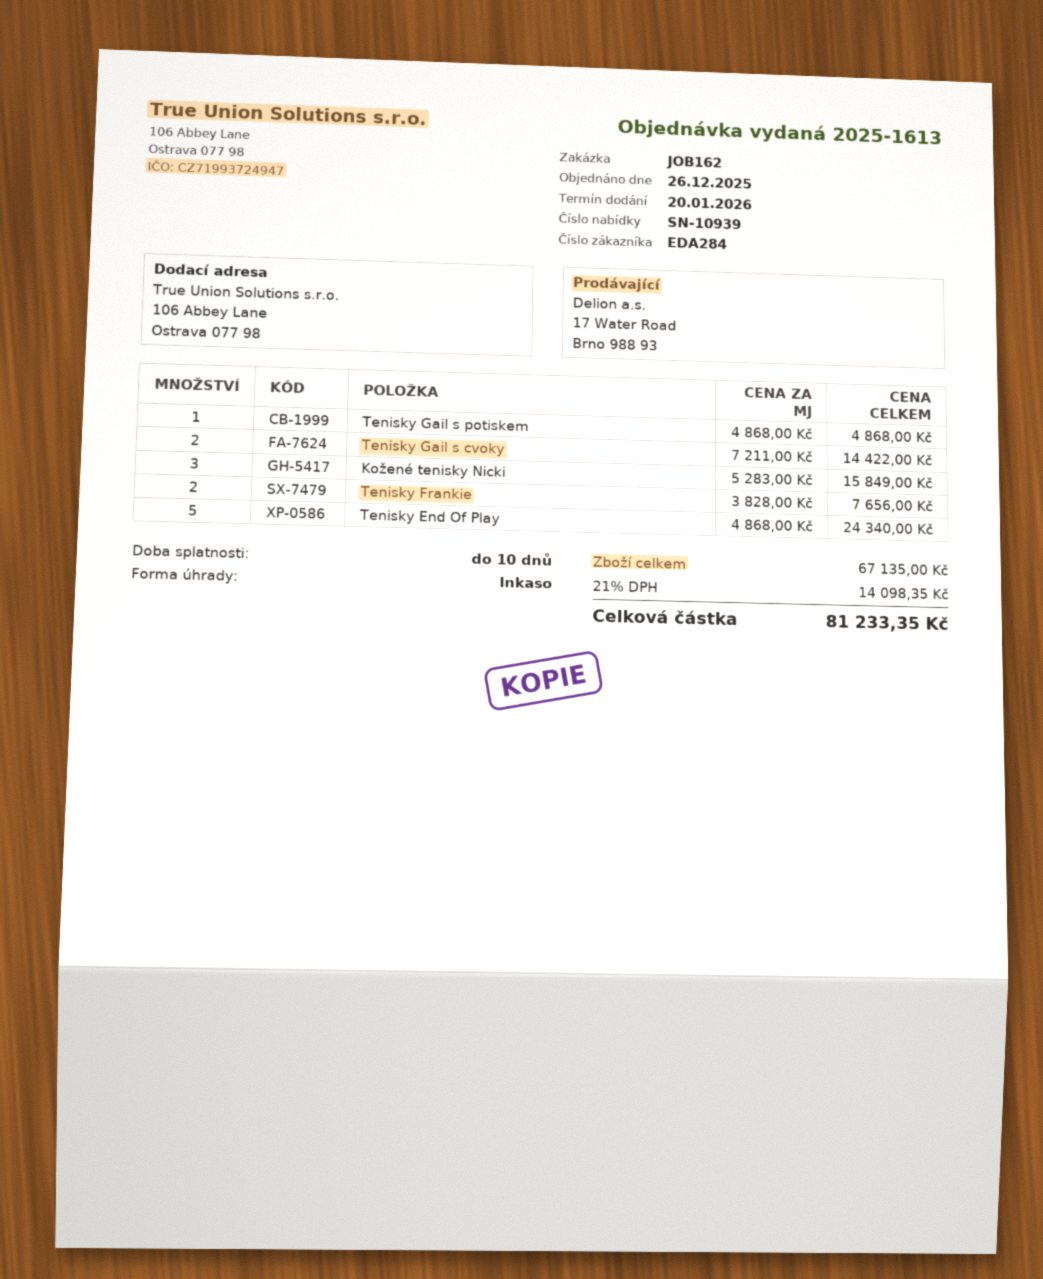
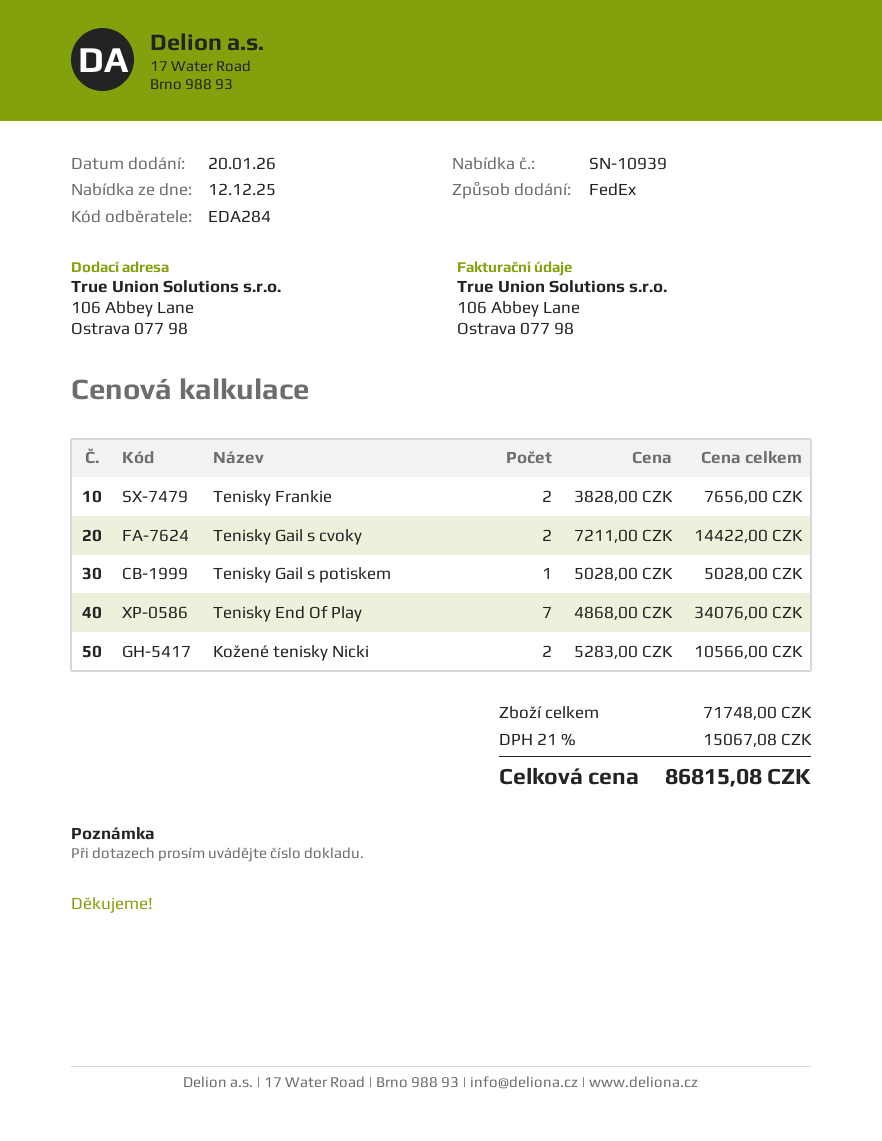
Tenisky Gail s potiskem: 1 x 4868.00 = 4868.00 -> 1 x 5028.00 = 5028.00
Kožené tenisky Nicki: 3 x 5283.00 = 15849.00 -> 2 x 5283.00 = 10566.00
Tenisky End Of Play: 5 x 4868.00 = 24340.00 -> 7 x 4868.00 = 34076.00
subtotal: 67135.00 -> 71748.00
tax: 21% = 14098.35 -> 21% = 15067.08
total: 81233.35 -> 86815.08

